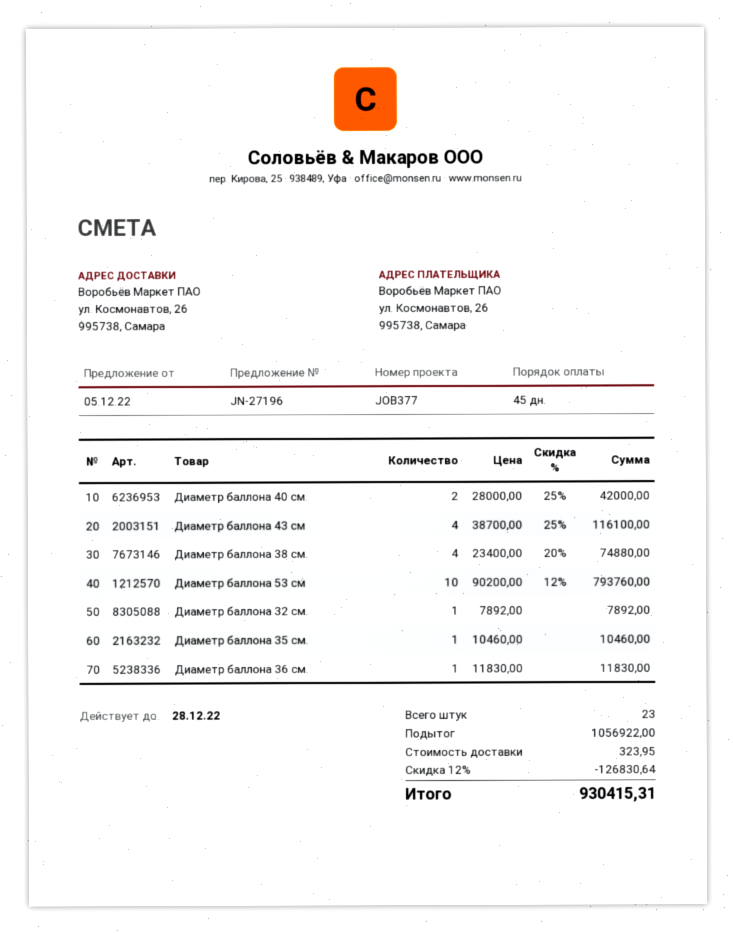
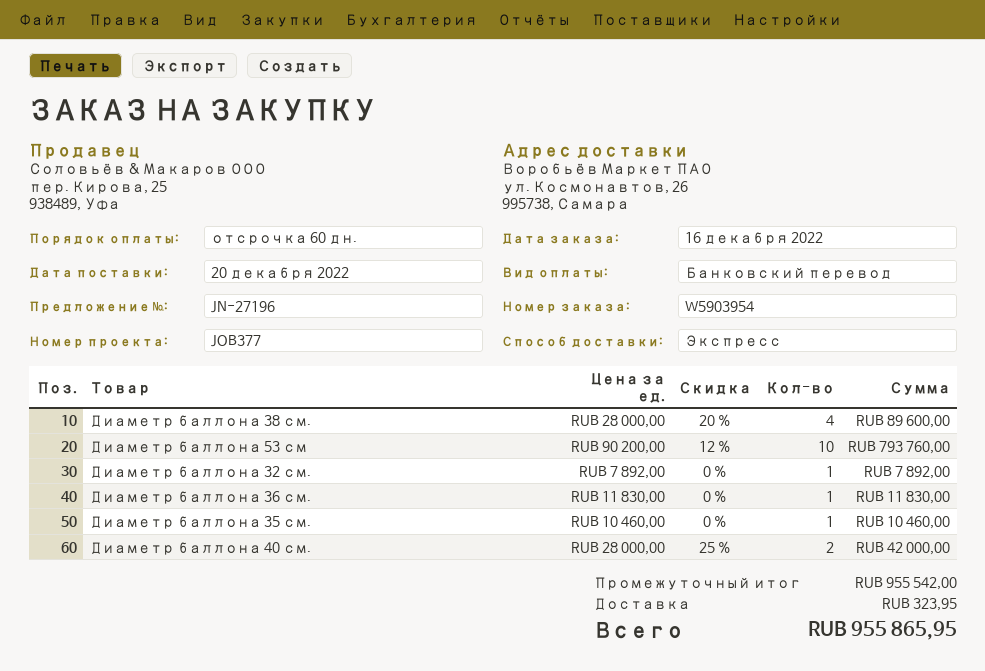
payment terms: 45 days -> 60 days
Диаметр баллона 43 см: 4 x 38700.00 - 25% = 116100.00 -> none
Диаметр баллона 38 см.: 4 x 23400.00 - 20% = 74880.00 -> 4 x 28000.00 - 20% = 89600.00
subtotal: 1056922.00 -> 955542.00
discount: 12% = 126830.64 -> none
total: 930415.31 -> 955865.95

